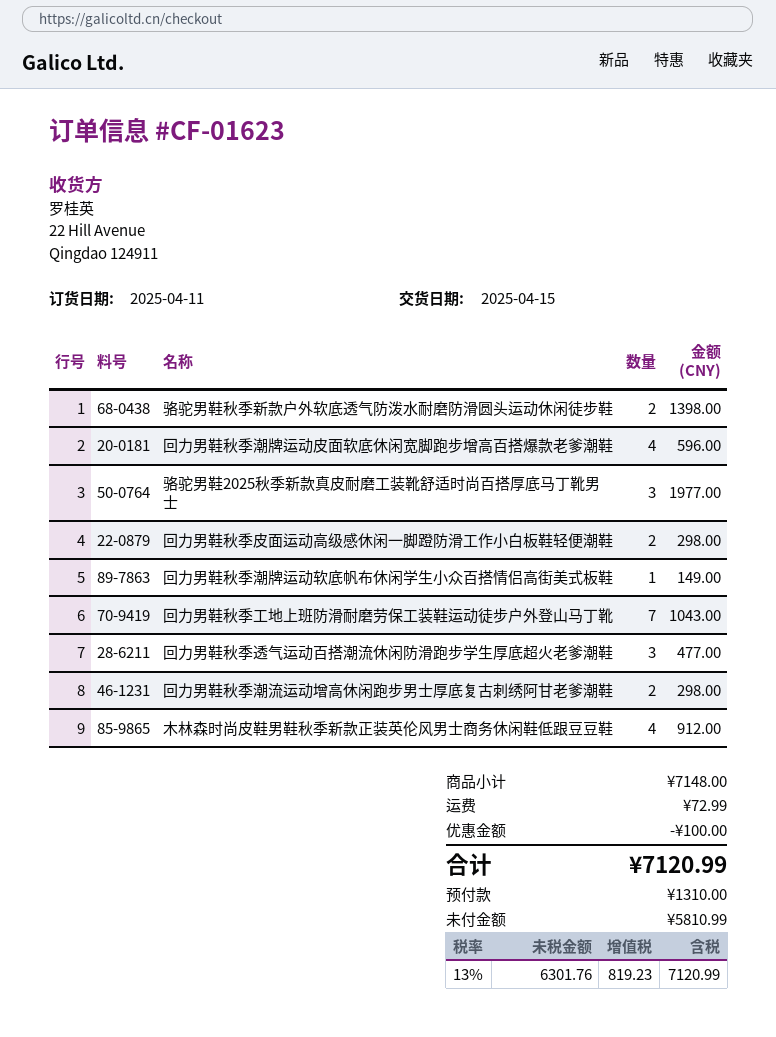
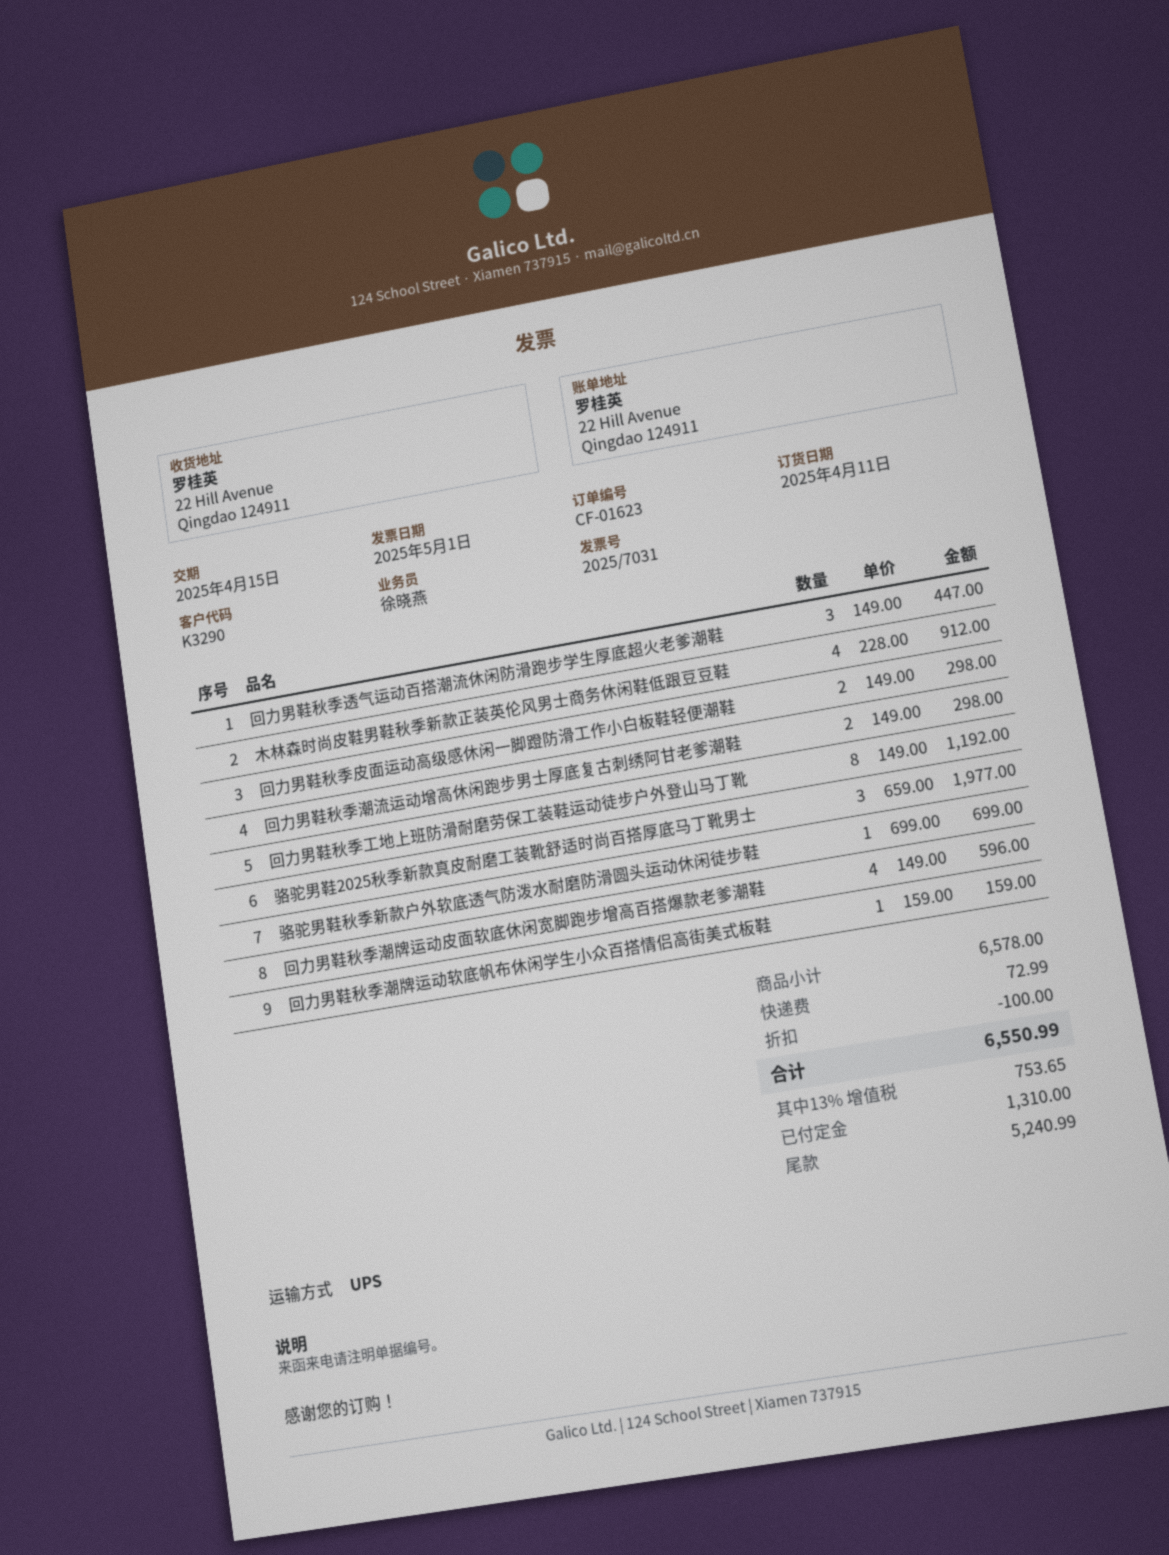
骆驼男鞋秋季新款户外软底透气防泼水耐磨防滑圆头运动休闲徒步鞋: 2 for 1398.00 -> 1 for 699.00
回力男鞋秋季潮牌运动软底帆布休闲学生小众百搭情侣高街美式板鞋: 1 for 149.00 -> 1 for 159.00
回力男鞋秋季工地上班防滑耐磨劳保工装鞋运动徒步户外登山马丁靴: 7 for 1043.00 -> 8 for 1192.00
回力男鞋秋季透气运动百搭潮流休闲防滑跑步学生厚底超火老爹潮鞋: 3 for 477.00 -> 3 for 447.00
subtotal: 7148.00 -> 6578.00
tax: 13% = 819.23 -> 13% = 753.65
total: 7120.99 -> 6550.99
balance: 5810.99 -> 5240.99

